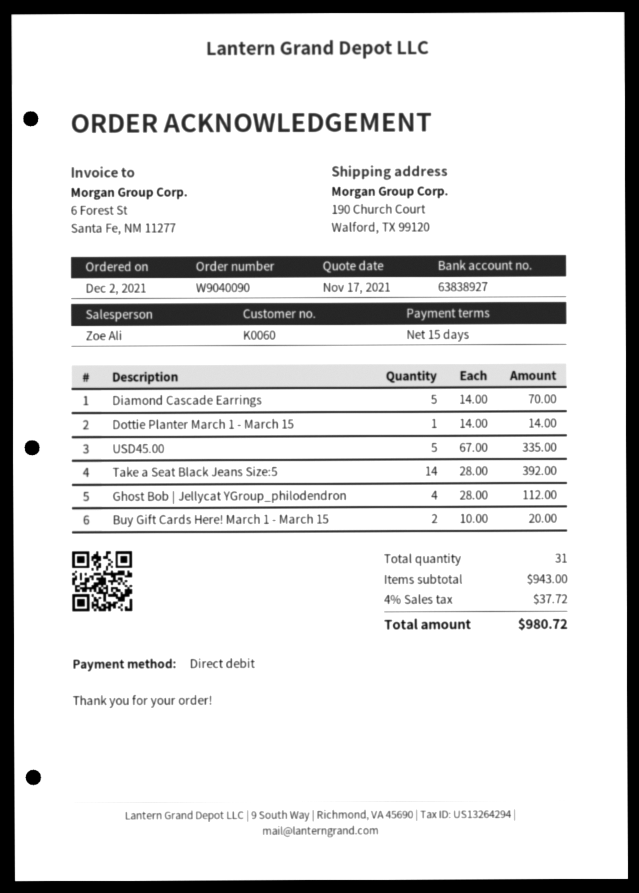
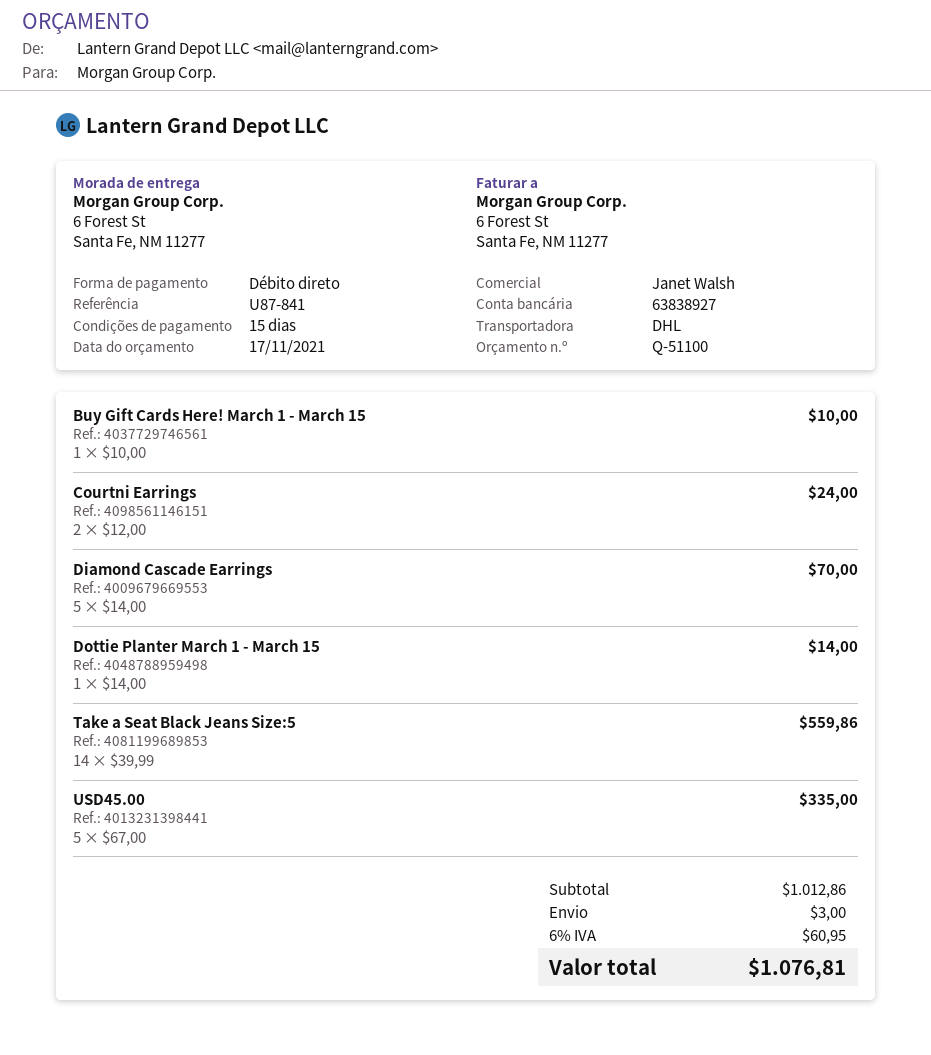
sales rep: Zoe Ali -> Janet Walsh
ship to: 190 Church Court, Walford, TX 99120 -> 6 Forest St, Santa Fe, NM 11277
Take a Seat Black Jeans Size:5: 14 x 28.00 = 392.00 -> 14 x 39.99 = 559.86
Ghost Bob | Jellycat YGroup_philodendron: 4 x 28.00 = 112.00 -> none
Buy Gift Cards Here! March 1 - March 15: 2 x 10.00 = 20.00 -> 1 x 10.00 = 10.00
Courtni Earrings: none -> 2 x 12.00 = 24.00
subtotal: 943.00 -> 1012.86
shipping: none -> 3.00
tax: 4% = 37.72 -> 6% = 60.95
total: 980.72 -> 1076.81

